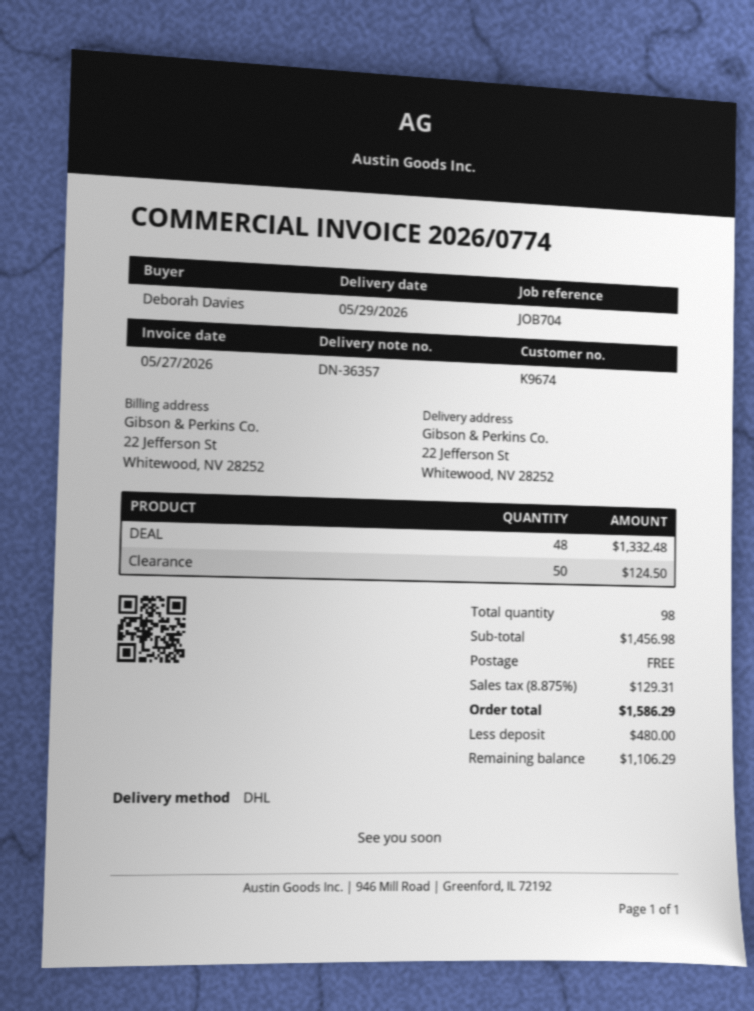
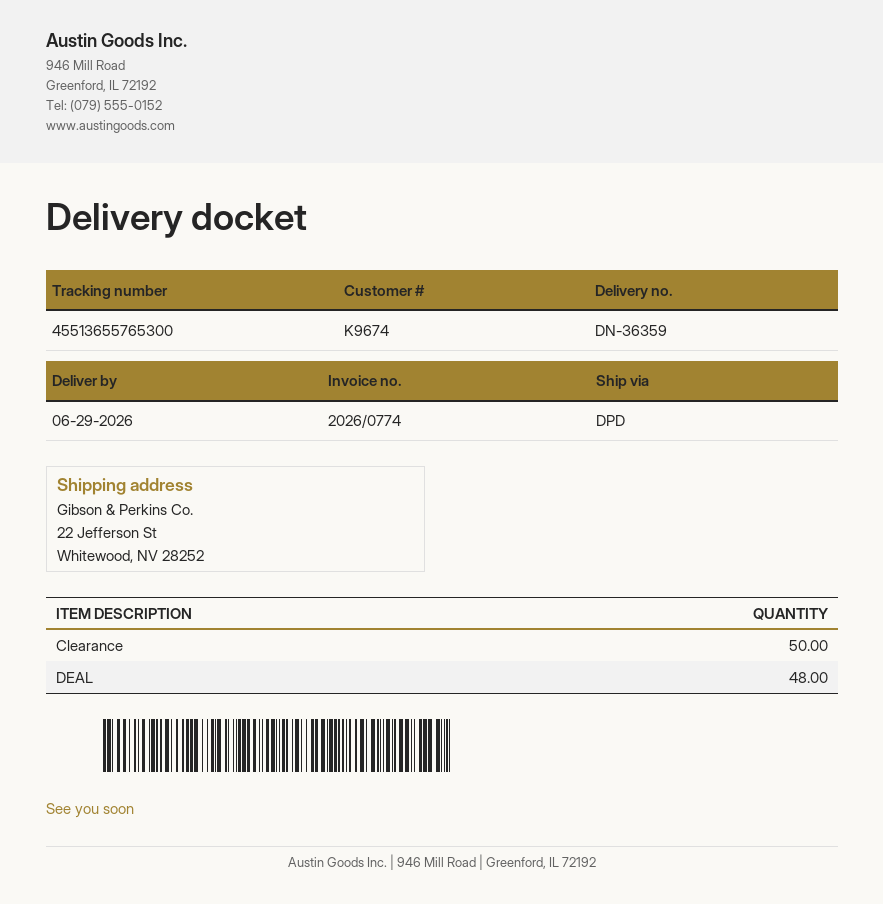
delivery note number: DN-36357 -> DN-36359
delivery date: 2026-05-29 -> 2026-06-29
shipping method: DHL -> DPD

